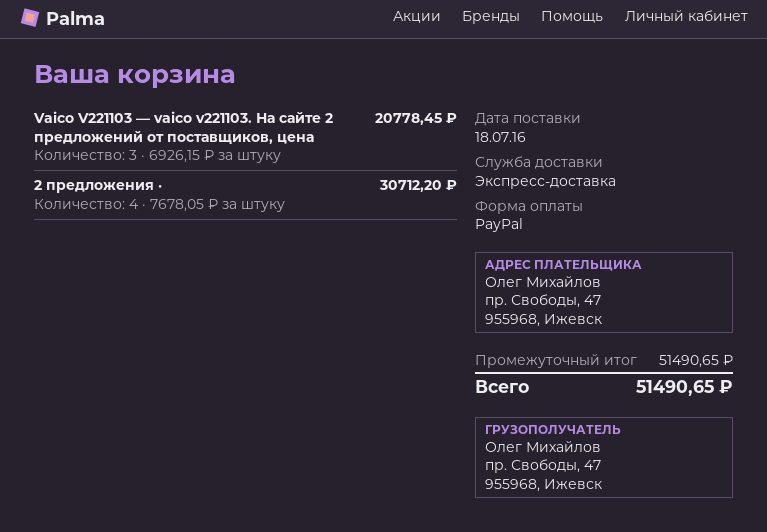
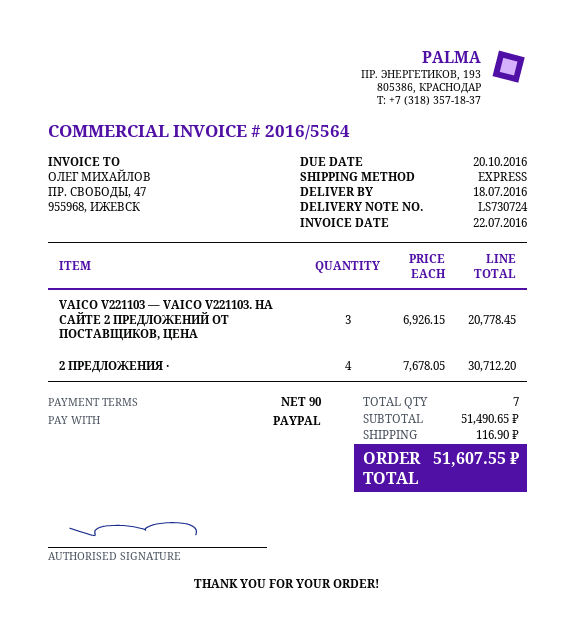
shipping: none -> 116.90
total: 51490.65 -> 51607.55

